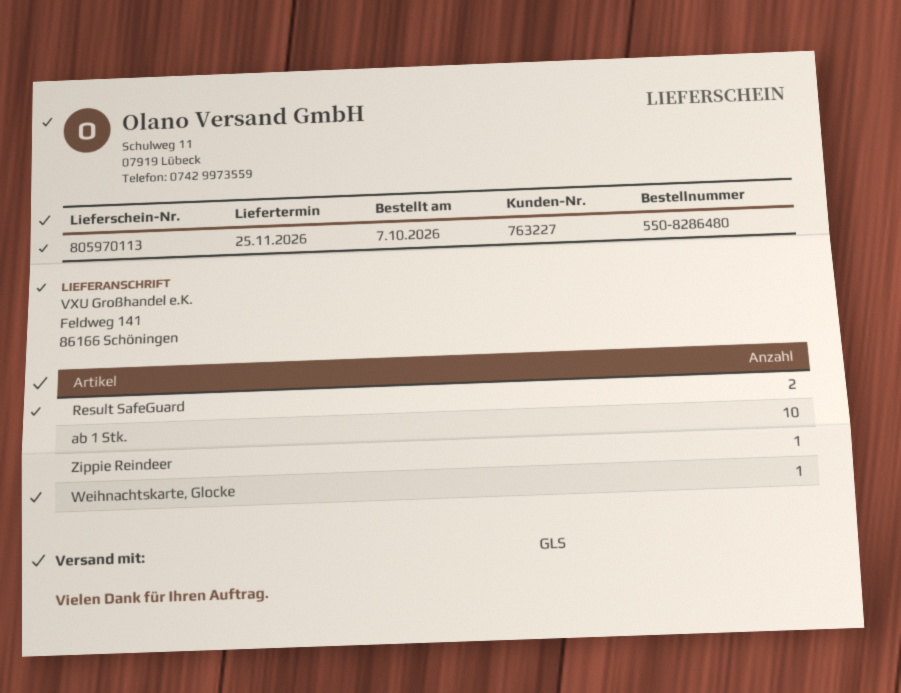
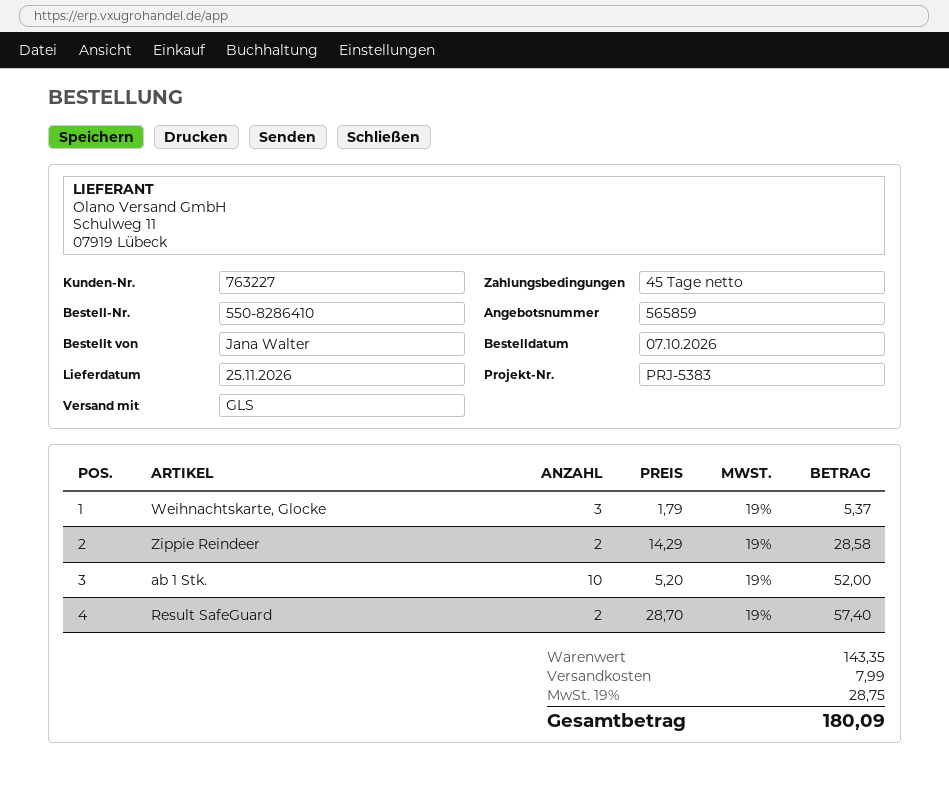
order number: 550-8286480 -> 550-8286410
Zippie Reindeer: 1 -> 2
Weihnachtskarte, Glocke: 1 -> 3

